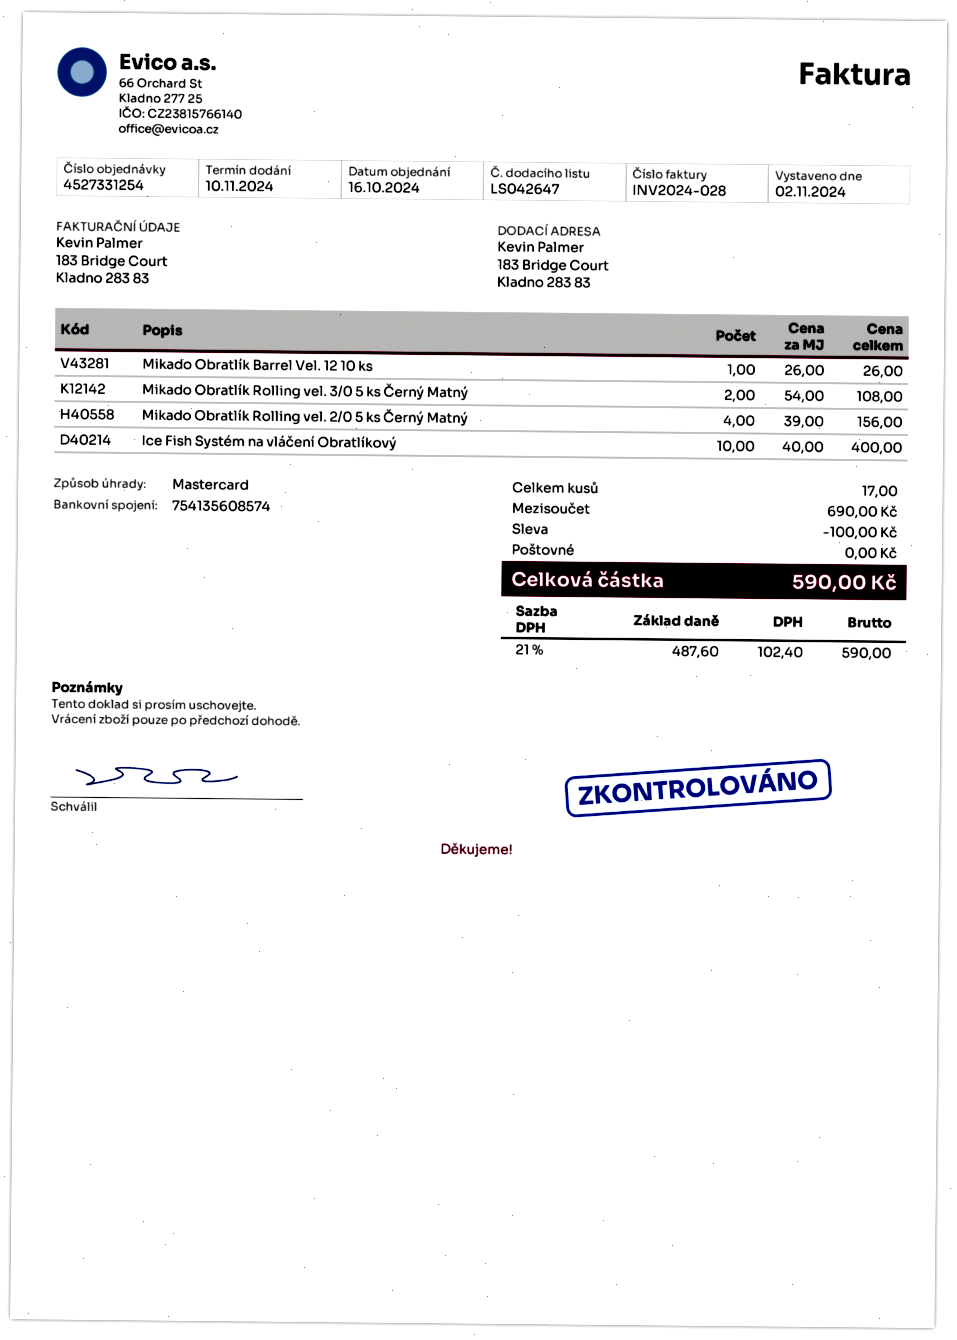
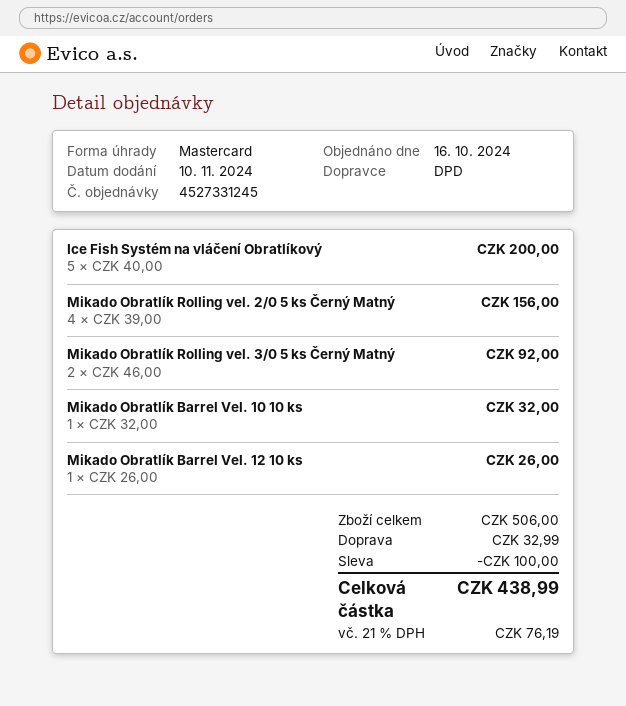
order number: 4527331254 -> 4527331245
Mikado Obratlík Rolling vel. 3/0 5 ks Černý Matný: 2 x 54.00 = 108.00 -> 2 x 46.00 = 92.00
Ice Fish Systém na vláčení Obratlíkový: 10 x 40.00 = 400.00 -> 5 x 40.00 = 200.00
Mikado Obratlík Barrel Vel. 10 10 ks: none -> 1 x 32.00 = 32.00
subtotal: 690.00 -> 506.00
shipping: 0.00 -> 32.99
tax: 21% = 102.40 -> 21% = 76.19
total: 590.00 -> 438.99

